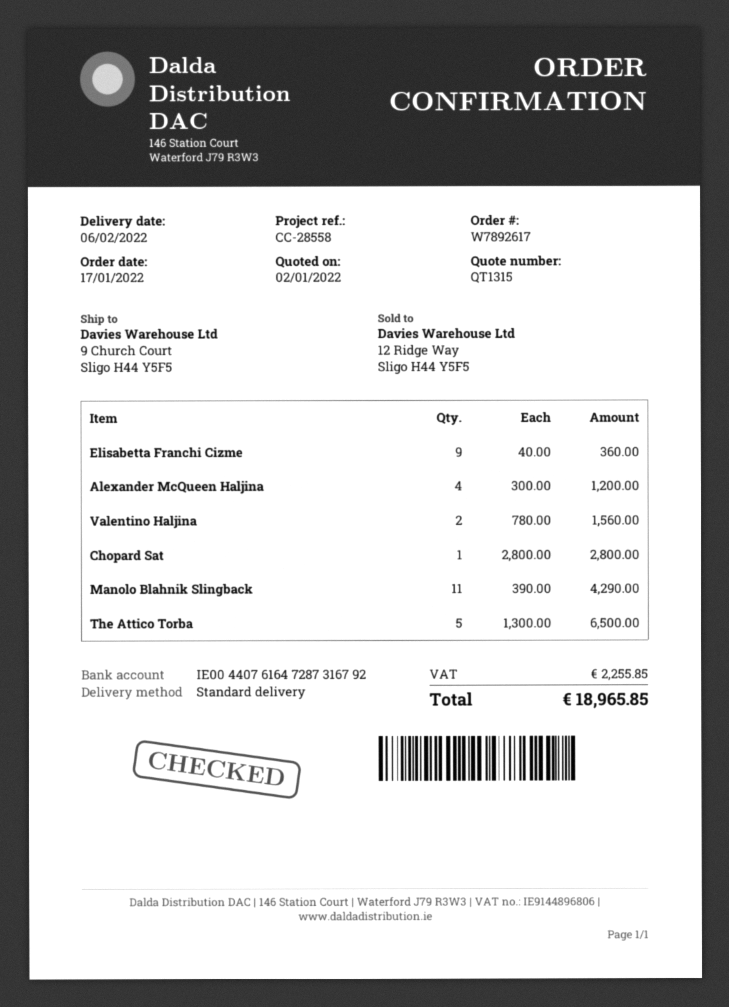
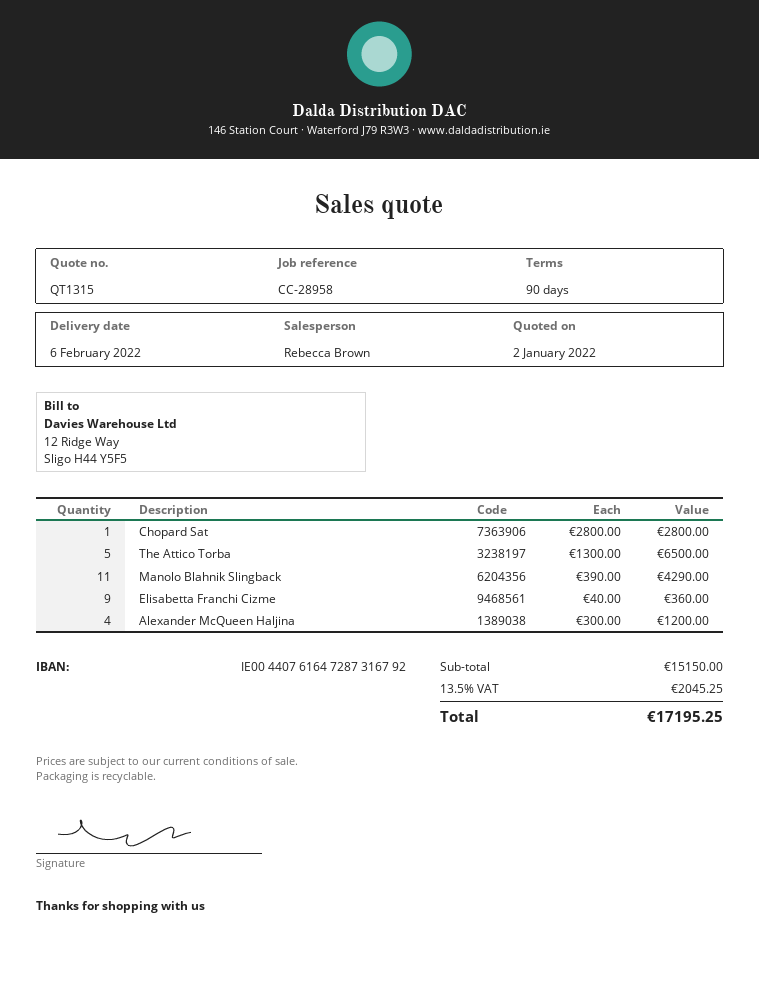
reference: CC-28558 -> CC-28958
Valentino Haljina: 2 x 780.00 = 1560.00 -> none
tax: 2255.85 -> 2045.25
total: 18965.85 -> 17195.25

